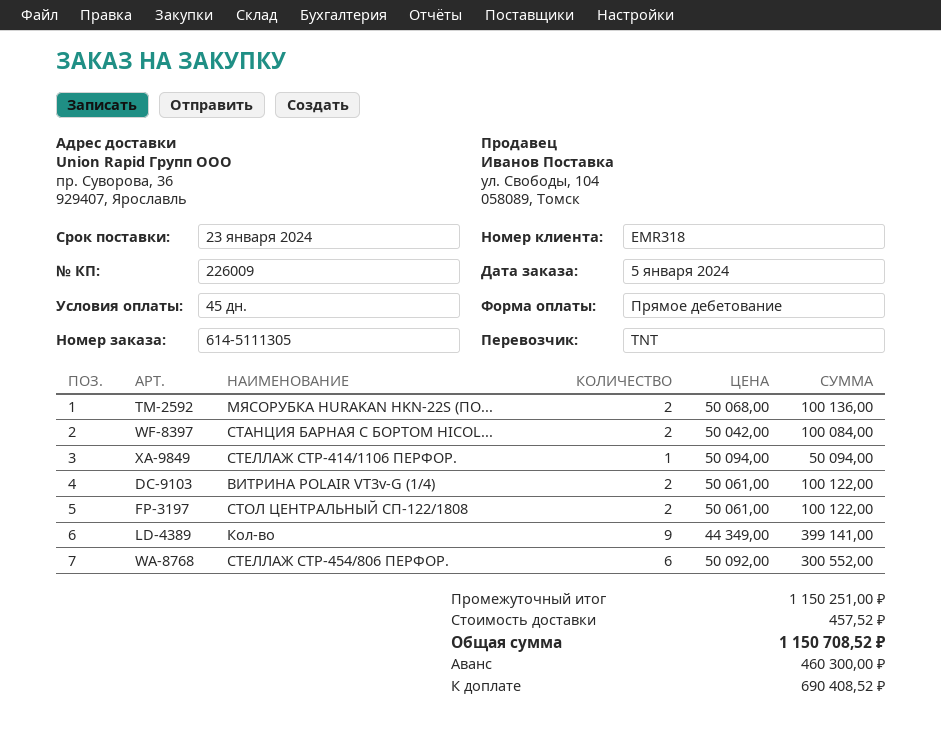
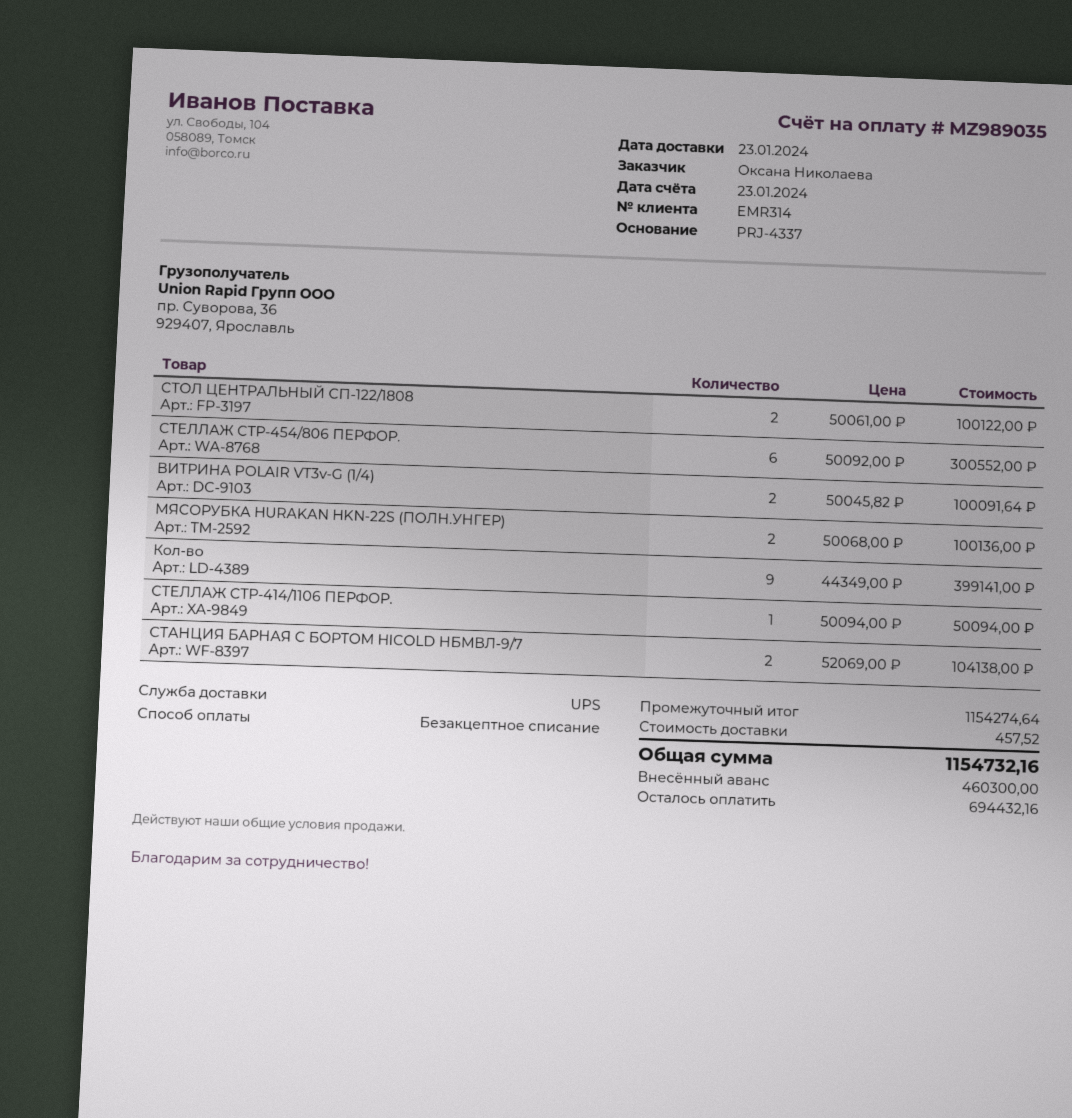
customer number: EMR318 -> EMR314
shipping method: TNT -> UPS
СТАНЦИЯ БАРНАЯ С БОРТОМ HICOL...: 2 x 50042.00 = 100084.00 -> 2 x 52069.00 = 104138.00
ВИТРИНА POLAIR VT3v-G (1/4): 2 x 50061.00 = 100122.00 -> 2 x 50045.82 = 100091.64
subtotal: 1150251.00 -> 1154274.64
total: 1150708.52 -> 1154732.16
balance: 690408.52 -> 694432.16

